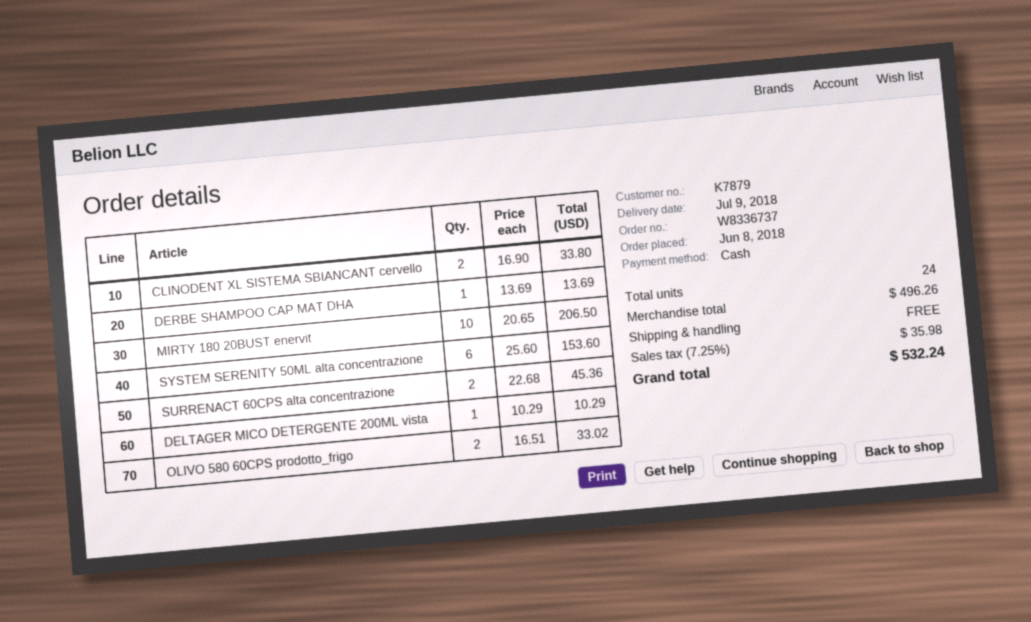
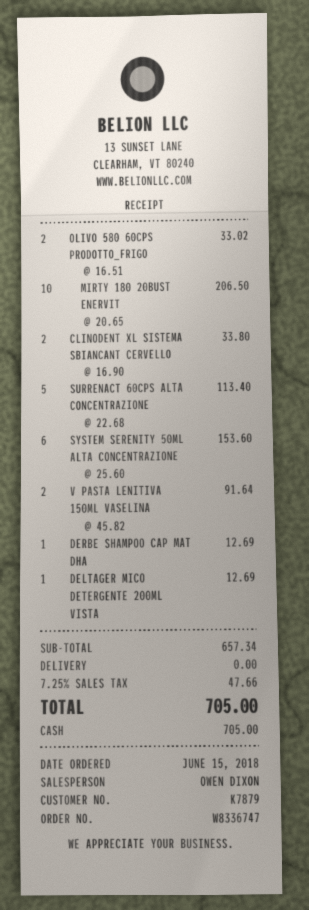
order number: W8336737 -> W8336747
order date: 2018-06-08 -> 2018-06-15
DERBE SHAMPOO CAP MAT DHA: 1 x 13.69 = 13.69 -> 1 x 12.69 = 12.69
SURRENACT 60CPS alta concentrazione: 2 x 22.68 = 45.36 -> 5 x 22.68 = 113.40
DELTAGER MICO DETERGENTE 200ML vista: 1 x 10.29 = 10.29 -> 1 x 12.69 = 12.69
V PASTA LENITIVA 150ML VASELINA: none -> 2 x 45.82 = 91.64
subtotal: 496.26 -> 657.34
tax: 7.25% = 35.98 -> 7.25% = 47.66
total: 532.24 -> 705.00

